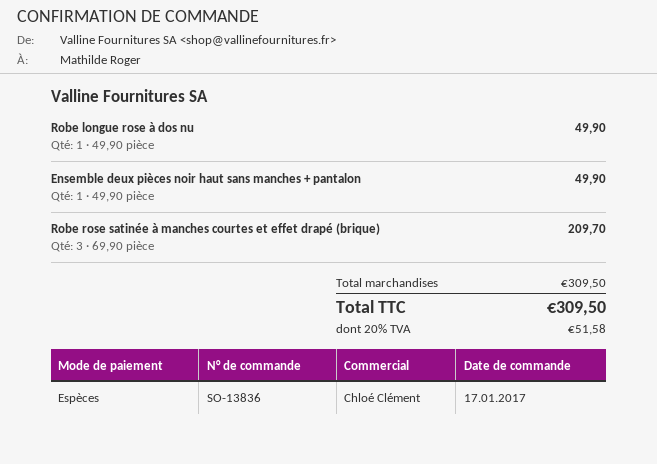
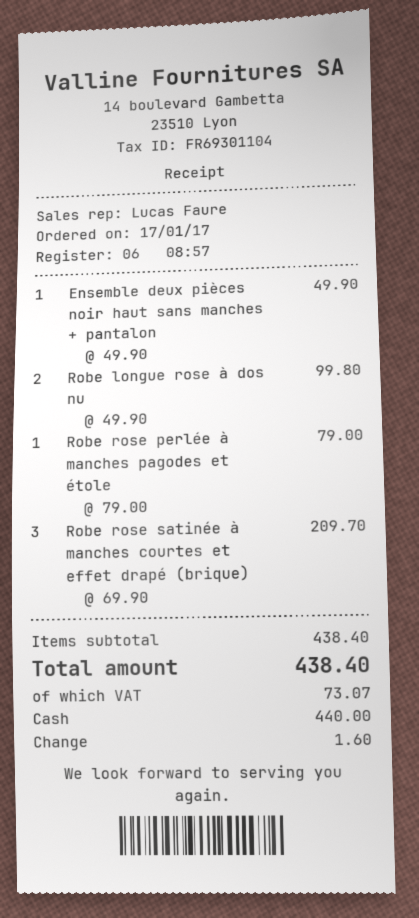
sales rep: Chloé Clément -> Lucas Faure
Robe longue rose à dos nu: 1 x 49.90 = 49.90 -> 2 x 49.90 = 99.80
Robe rose perlée à manches pagodes et étole: none -> 1 x 79.00 = 79.00
subtotal: 309.50 -> 438.40
tax: 51.58 -> 73.07
total: 309.50 -> 438.40

